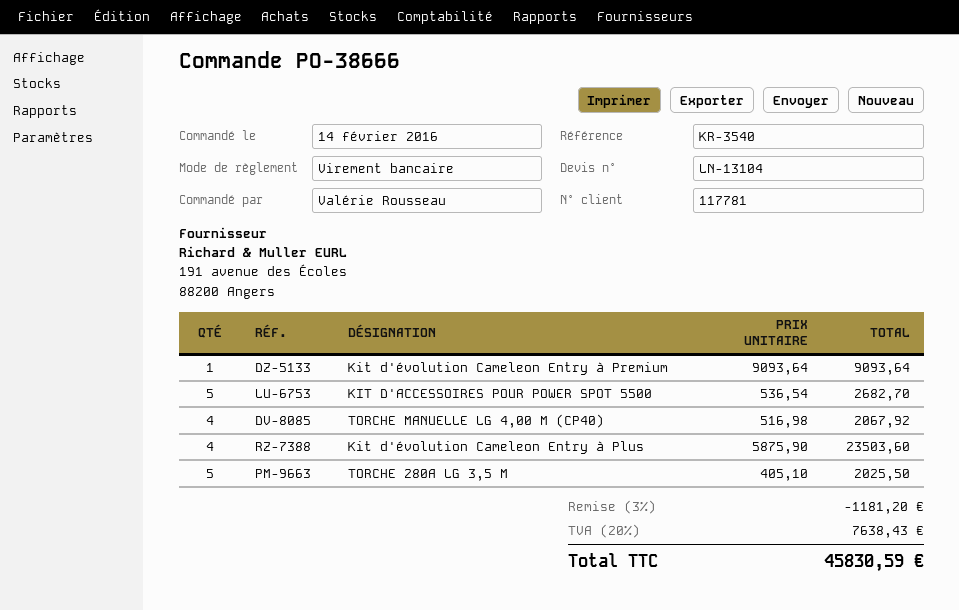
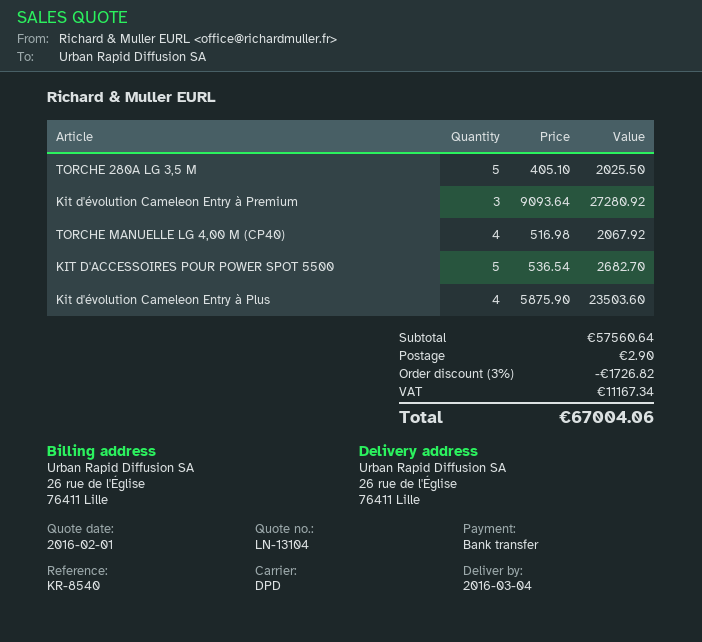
reference: KR-3540 -> KR-8540
Kit d'évolution Cameleon Entry à Premium: 1 x 9093.64 = 9093.64 -> 3 x 9093.64 = 27280.92
discount: 3% = 1181.20 -> 3% = 1726.82
shipping: none -> 2.90
tax: 7638.43 -> 11167.34
total: 45830.59 -> 67004.06

